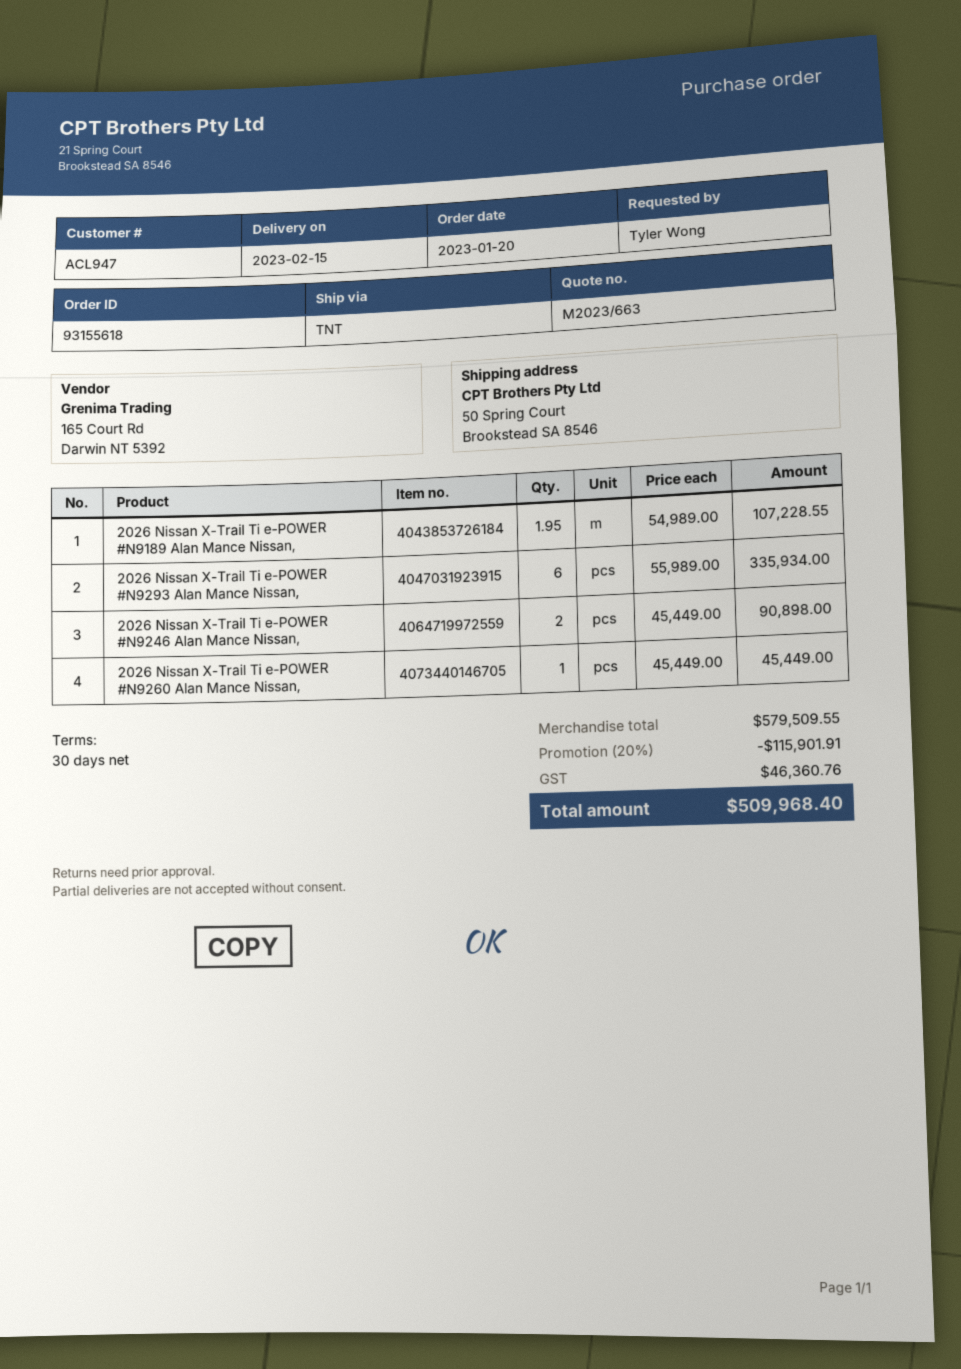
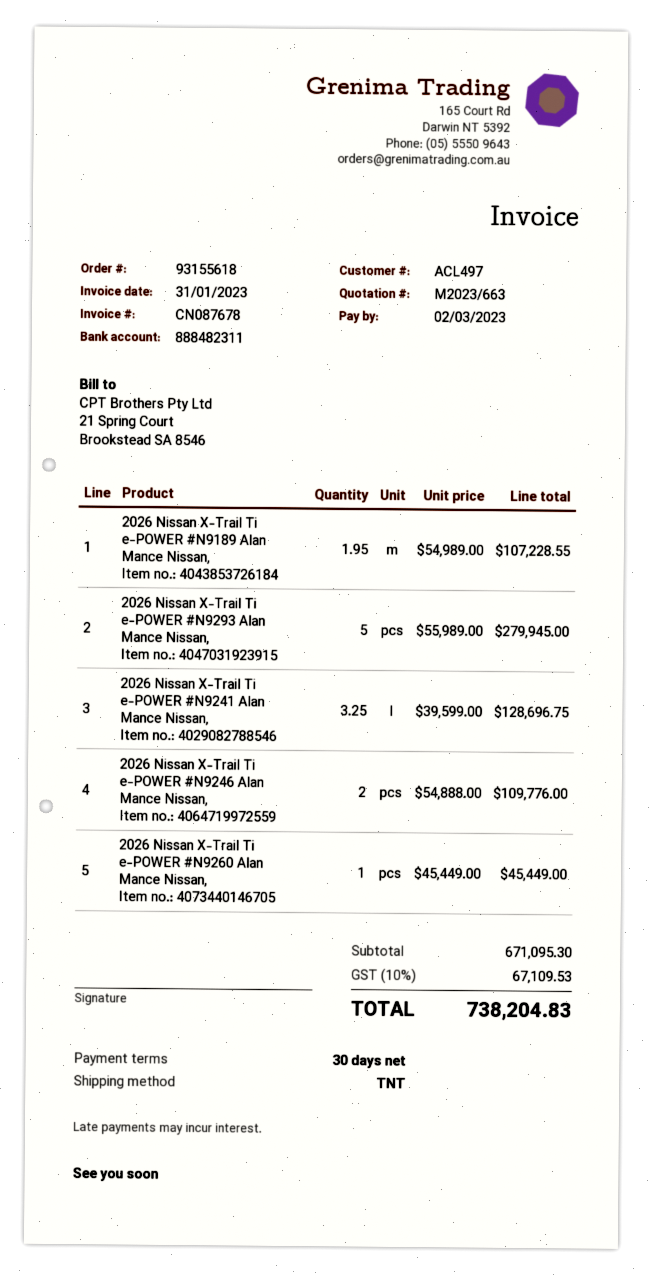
customer number: ACL947 -> ACL497
2026 Nissan X-Trail Ti e-POWER #N9293 Alan Mance Nissan,: 6 x 55989.00 = 335934.00 -> 5 x 55989.00 = 279945.00
2026 Nissan X-Trail Ti e-POWER #N9246 Alan Mance Nissan,: 2 x 45449.00 = 90898.00 -> 2 x 54888.00 = 109776.00
2026 Nissan X-Trail Ti e-POWER #N9241 Alan Mance Nissan,: none -> 3.25 x 39599.00 = 128696.75
subtotal: 579509.55 -> 671095.30
discount: 20% = 115901.91 -> none
tax: 46360.76 -> 67109.53
total: 509968.40 -> 738204.83

